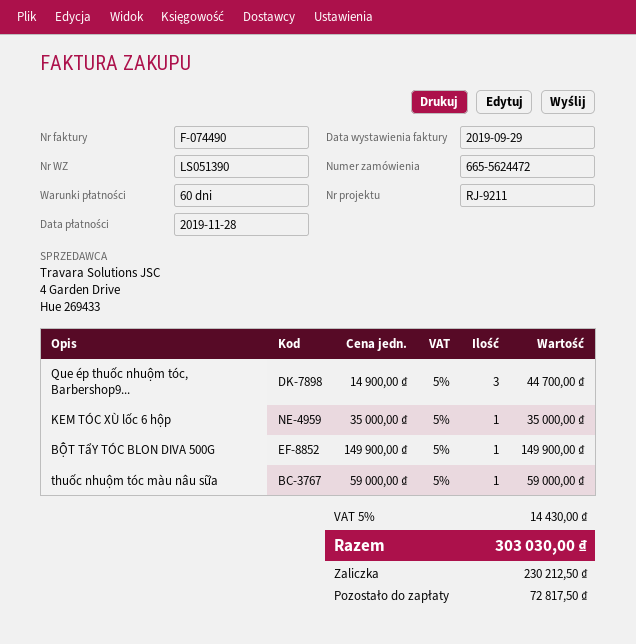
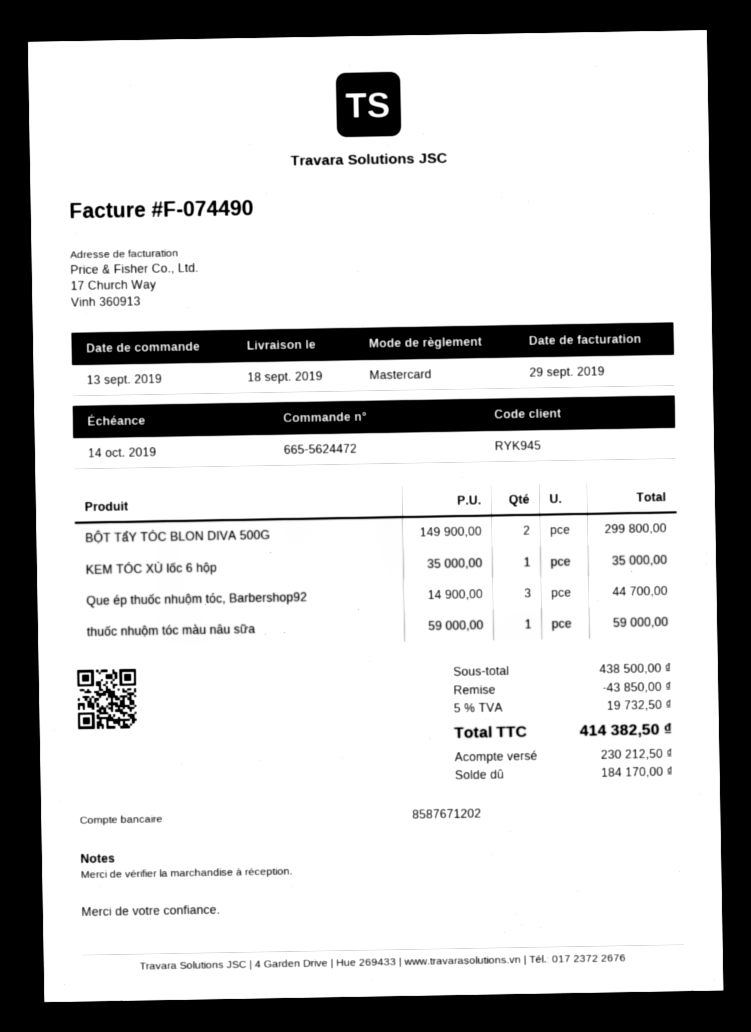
due date: 2019-11-28 -> 2019-10-14
BỘT TẩY TÓC BLON DIVA 500G: 1 x 149900.00 = 149900.00 -> 2 x 149900.00 = 299800.00
discount: none -> 43850.00
tax: 5% = 14430.00 -> 5% = 19732.50
total: 303030.00 -> 414382.50
balance: 72817.50 -> 184170.00

